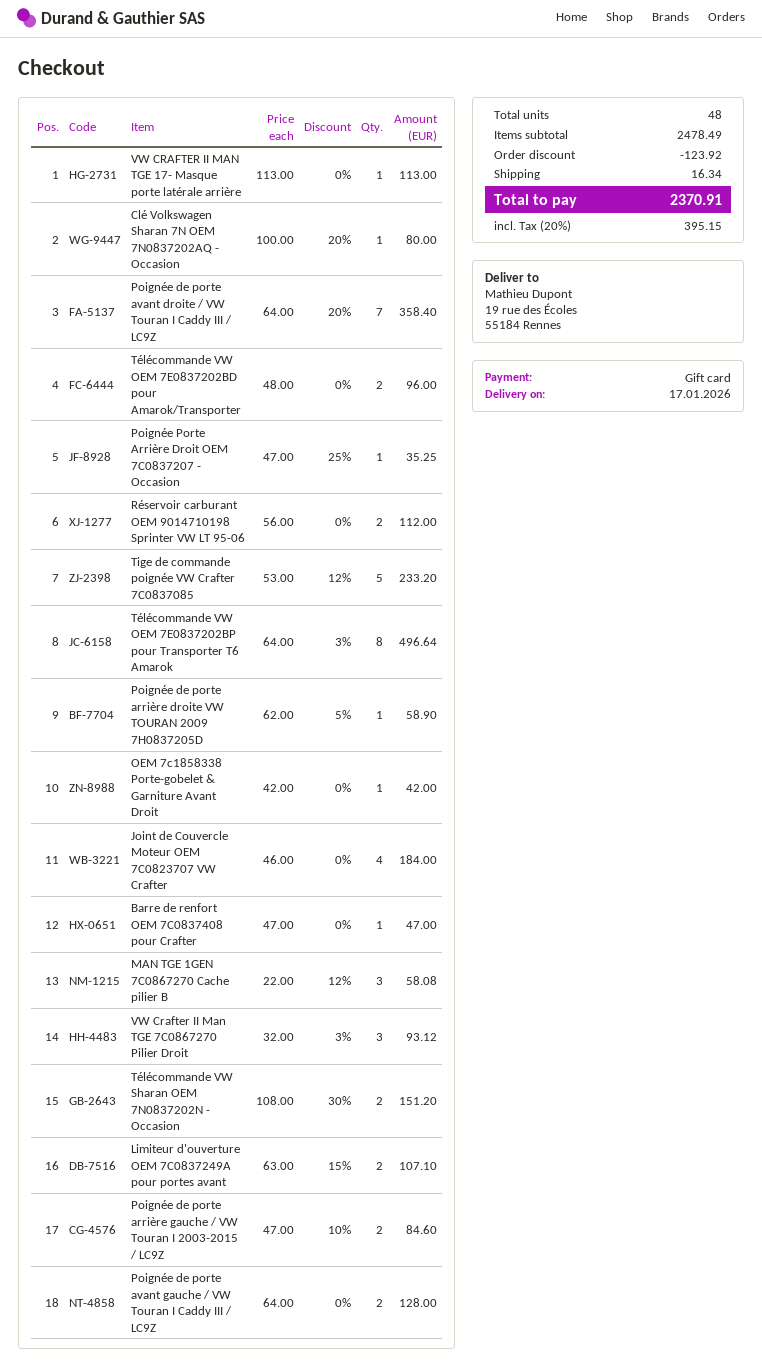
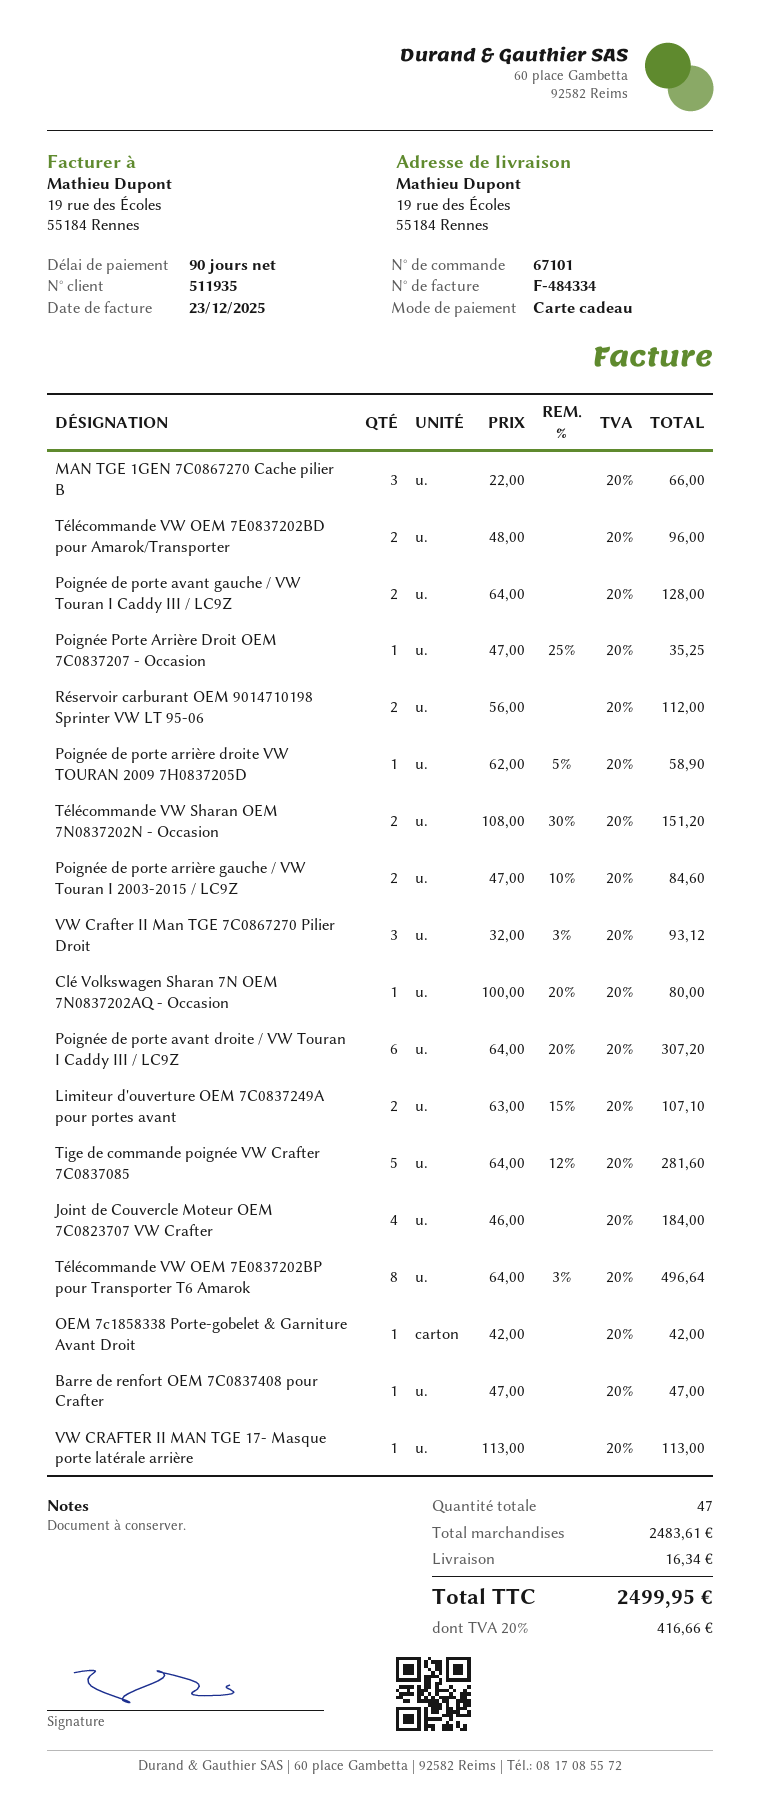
Poignée de porte avant droite / VW Touran I Caddy III / LC9Z: 7 x 64.00 - 20% = 358.40 -> 6 x 64.00 - 20% = 307.20
Tige de commande poignée VW Crafter 7C0837085: 5 x 53.00 - 12% = 233.20 -> 5 x 64.00 - 12% = 281.60
MAN TGE 1GEN 7C0867270 Cache pilier B: 3 x 22.00 - 12% = 58.08 -> 3 x 22.00 = 66.00
total quantity: 48 -> 47
subtotal: 2478.49 -> 2483.61
discount: 123.92 -> none
tax: 20% = 395.15 -> 20% = 416.66
total: 2370.91 -> 2499.95

